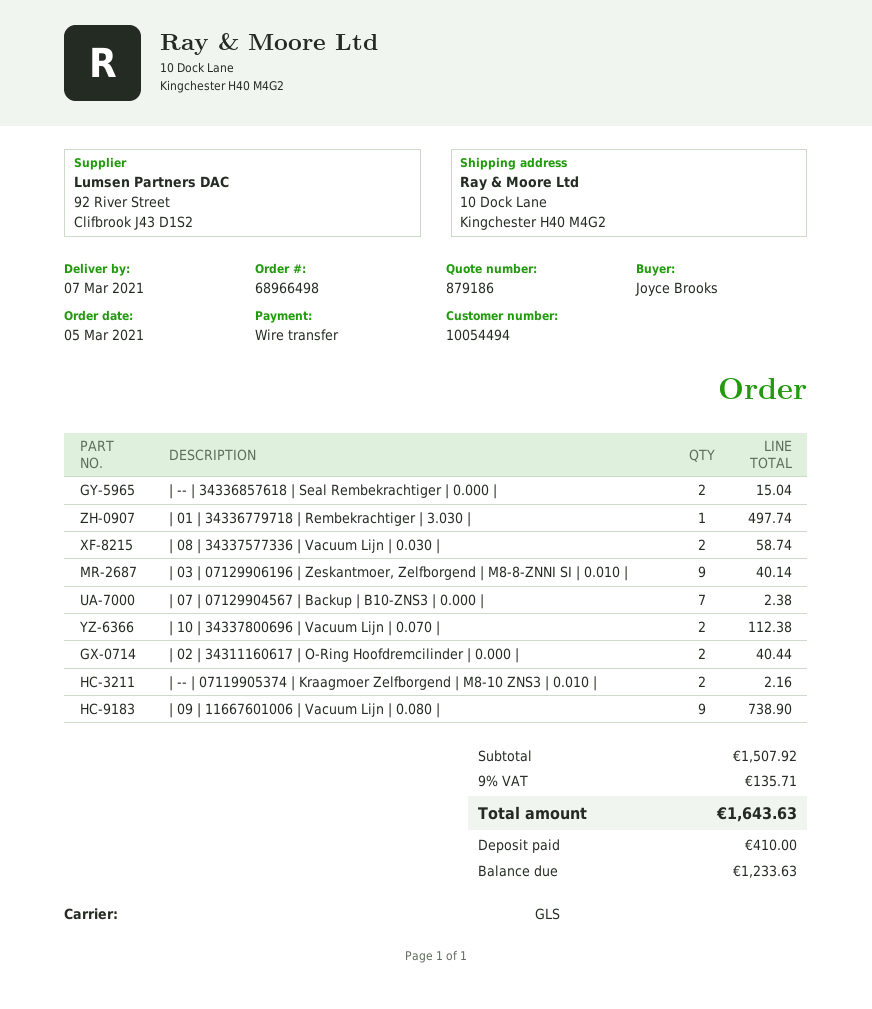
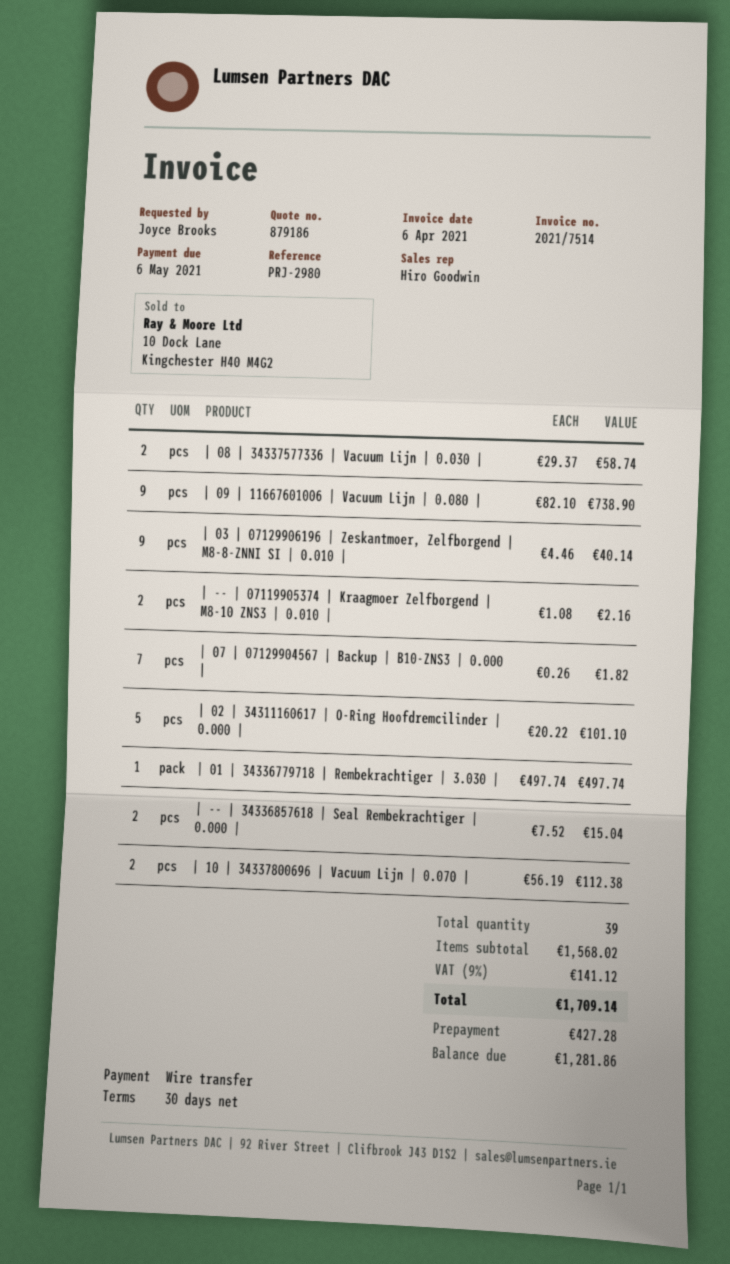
| 07 | 07129904567 | Backup | B10-ZNS3 | 0.000 |: 7 for 2.38 -> 7 for 1.82
| 02 | 34311160617 | O-Ring Hoofdremcilinder | 0.000 |: 2 for 40.44 -> 5 for 101.10
subtotal: 1507.92 -> 1568.02
tax: 9% = 135.71 -> 9% = 141.12
total: 1643.63 -> 1709.14
deposit: 410.00 -> 427.28
balance: 1233.63 -> 1281.86

